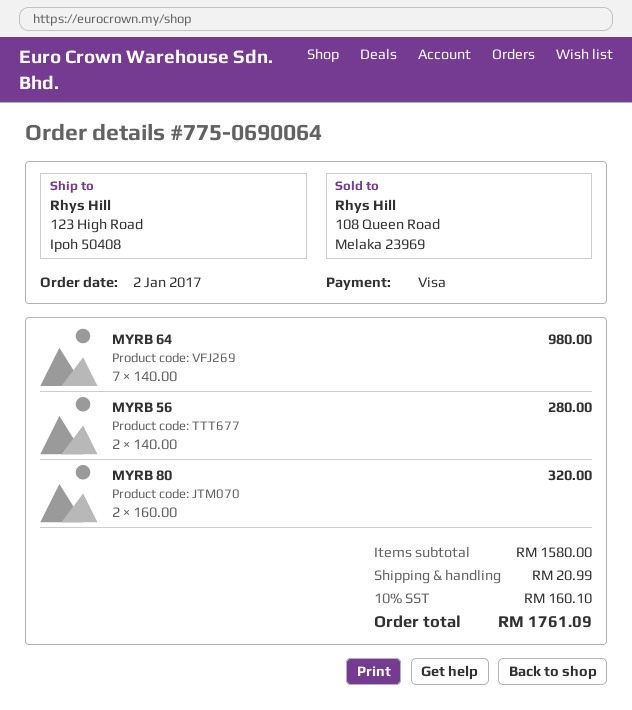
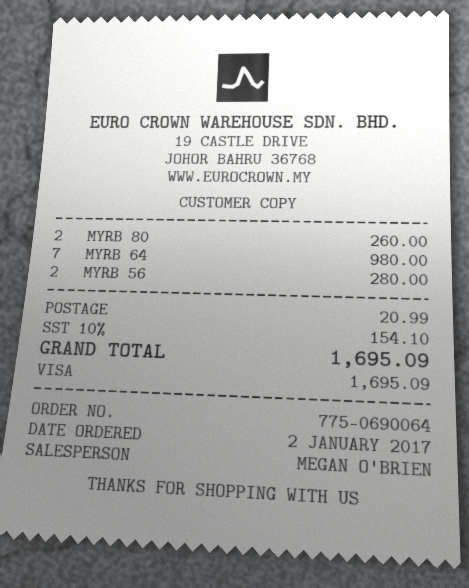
MYRΒ 80: 2 for 320.00 -> 2 for 260.00
tax: 10% = 160.10 -> 10% = 154.10
total: 1761.09 -> 1695.09

